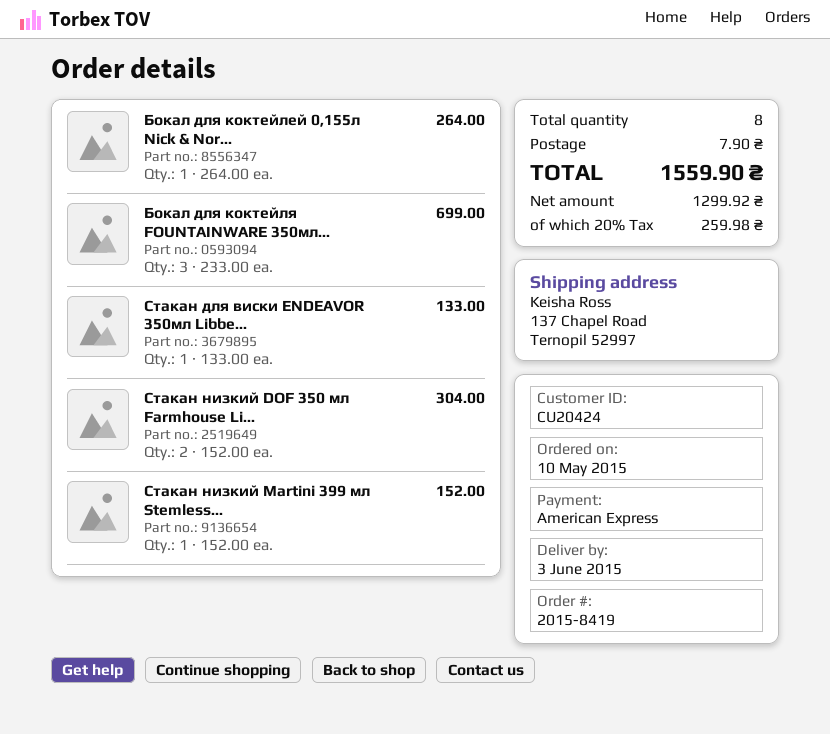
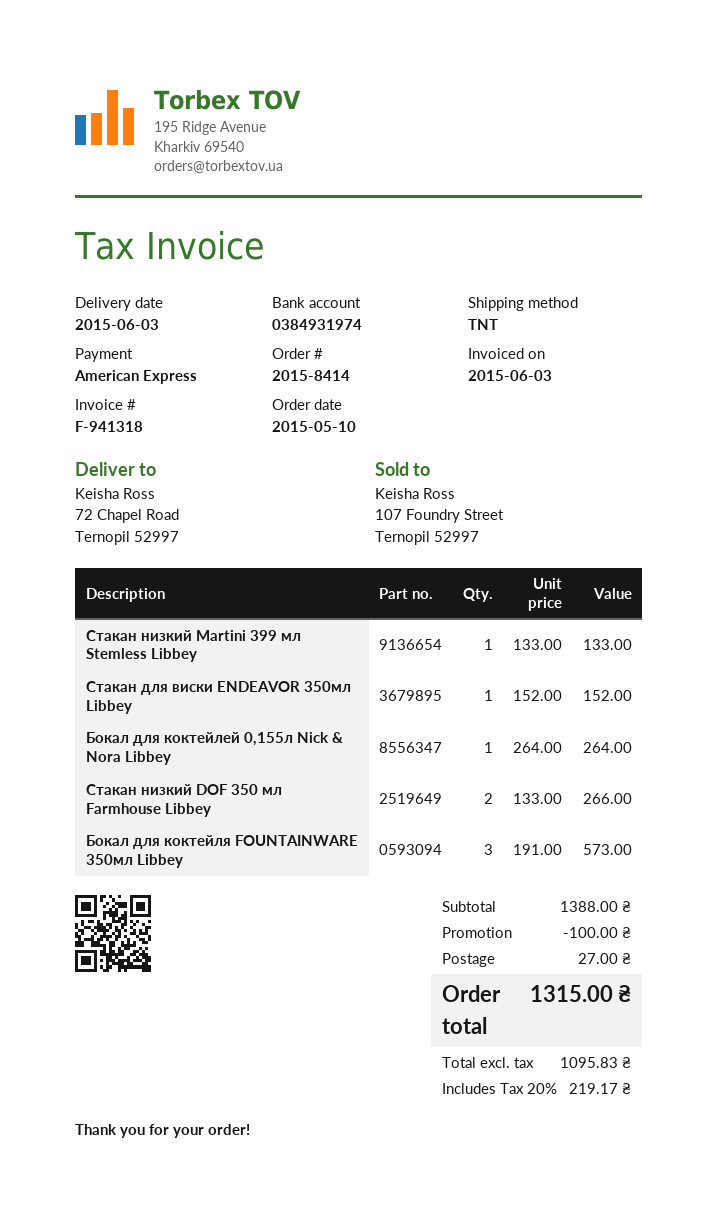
order number: 2015-8419 -> 2015-8414
ship to: 137 Chapel Road, Ternopil 52997 -> 72 Chapel Road, Ternopil 52997
Бокал для коктейля FOUNTAINWARE 350мл...: 3 x 233.00 = 699.00 -> 3 x 191.00 = 573.00
Стакан для виски ENDEAVOR 350мл Libbe...: 1 x 133.00 = 133.00 -> 1 x 152.00 = 152.00
Стакан низкий DOF 350 мл Farmhouse Li...: 2 x 152.00 = 304.00 -> 2 x 133.00 = 266.00
Стакан низкий Martini 399 мл Stemless...: 1 x 152.00 = 152.00 -> 1 x 133.00 = 133.00
discount: none -> 100.00
shipping: 7.90 -> 27.00
net: 1299.92 -> 1095.83
tax: 20% = 259.98 -> 20% = 219.17
total: 1559.90 -> 1315.00

